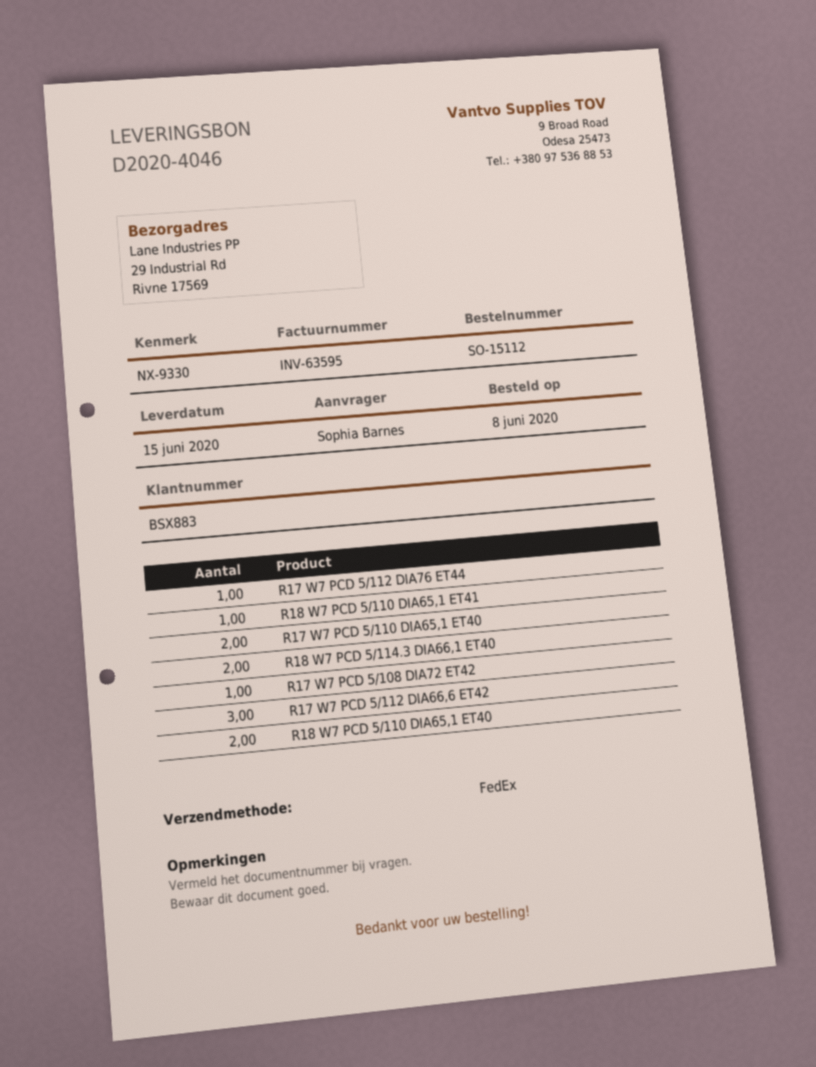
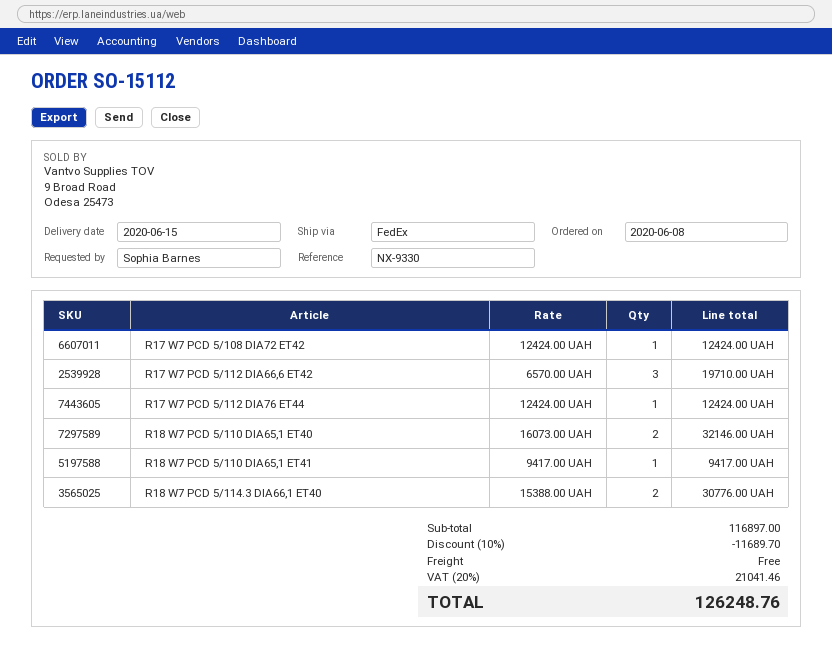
R17 W7 PCD 5/110 DIA65,1 ET40: 2 -> none

